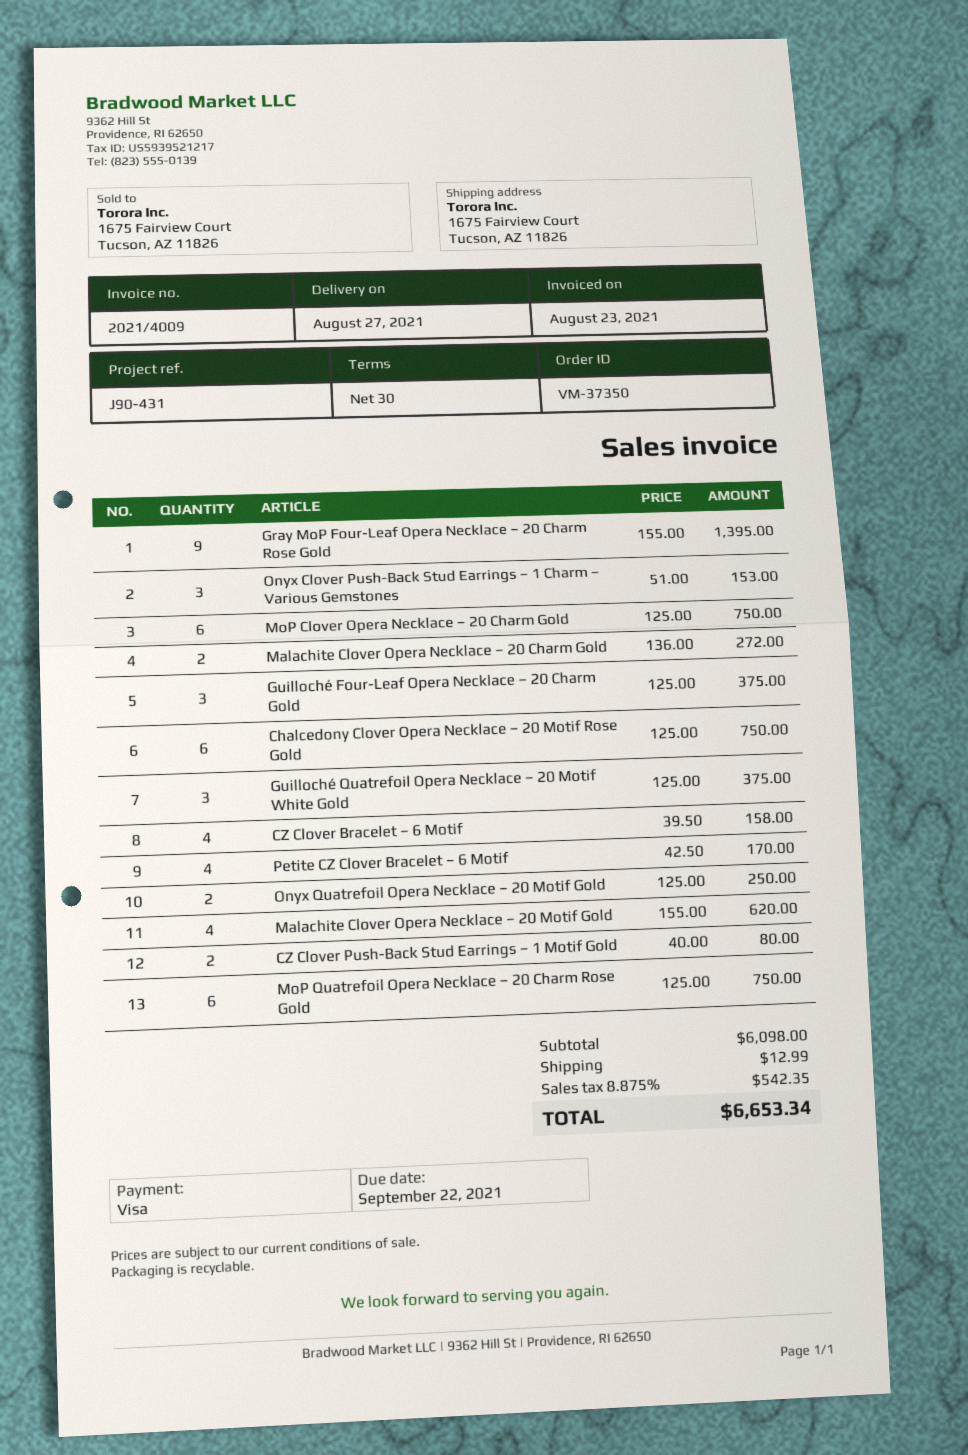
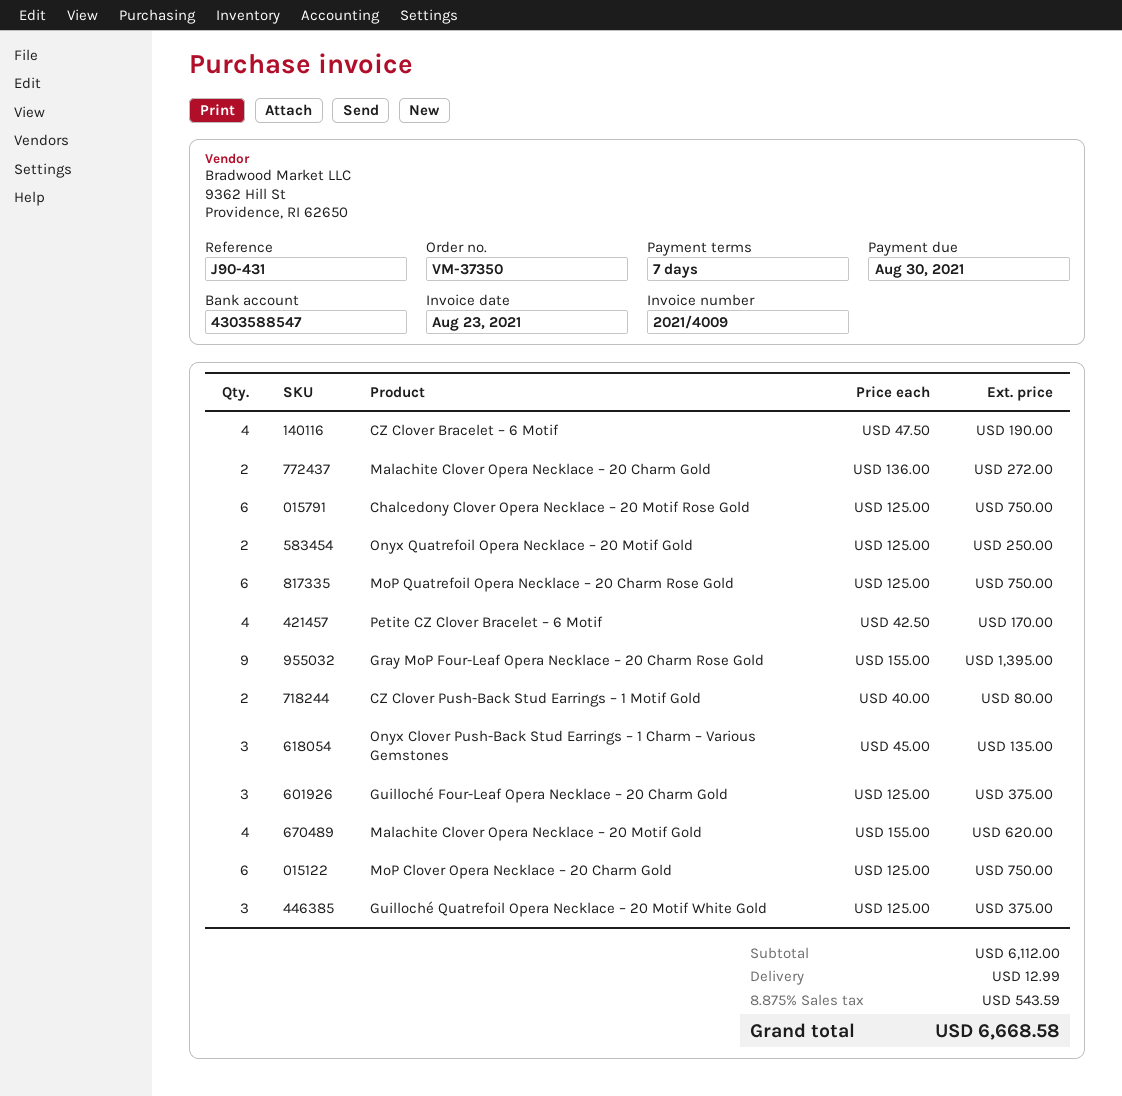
payment terms: 30 days -> 7 days
due date: 2021-09-22 -> 2021-08-30
Onyx Clover Push-Back Stud Earrings – 1 Charm – Various Gemstones: 3 x 51.00 = 153.00 -> 3 x 45.00 = 135.00
CZ Clover Bracelet – 6 Motif: 4 x 39.50 = 158.00 -> 4 x 47.50 = 190.00
subtotal: 6098.00 -> 6112.00
tax: 8.875% = 542.35 -> 8.875% = 543.59
total: 6653.34 -> 6668.58

